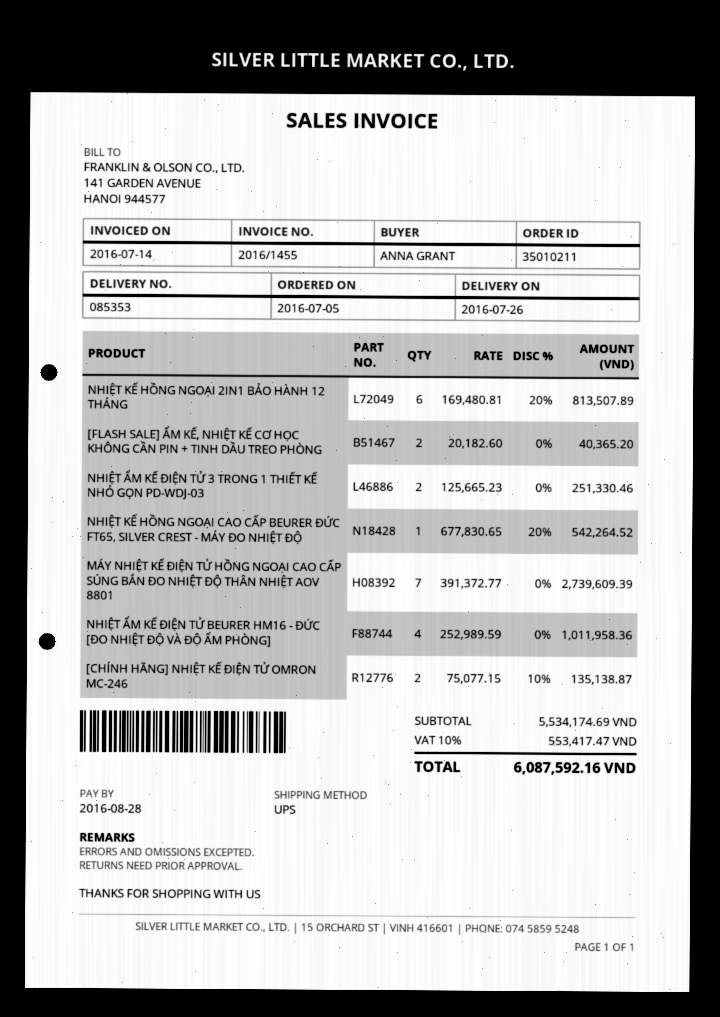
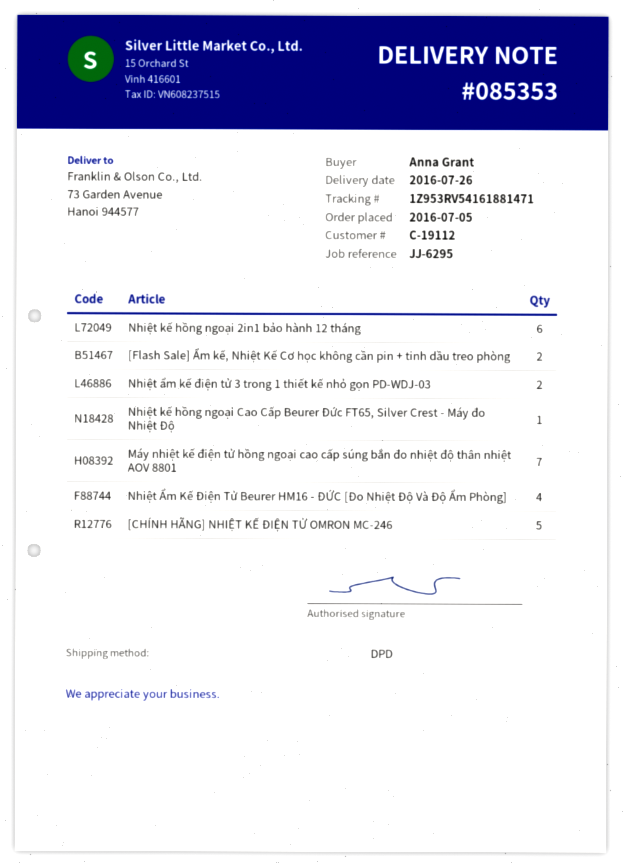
shipping method: UPS -> DPD
[CHÍNH HÃNG] NHIỆT KẾ ĐIỆN TỬ OMRON MC-246: 2 -> 5

